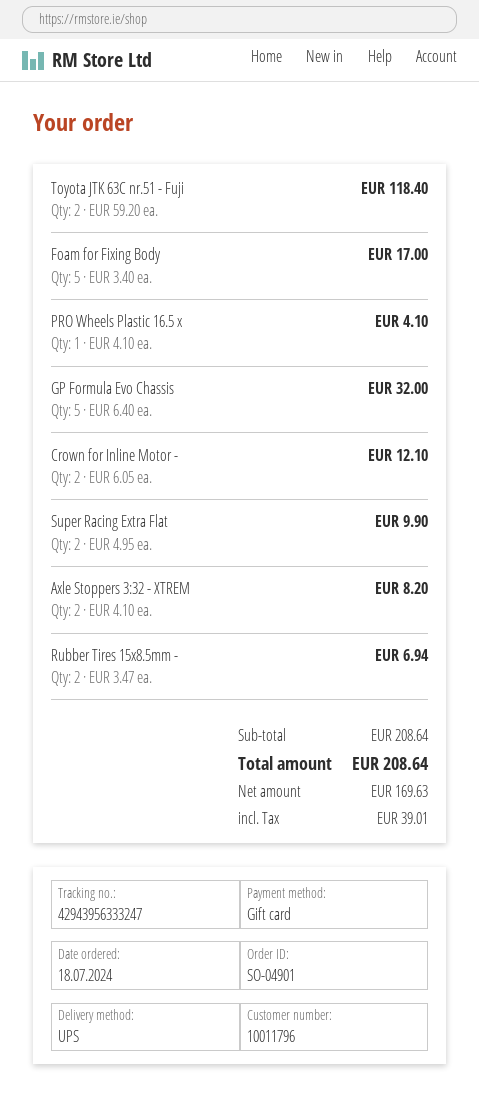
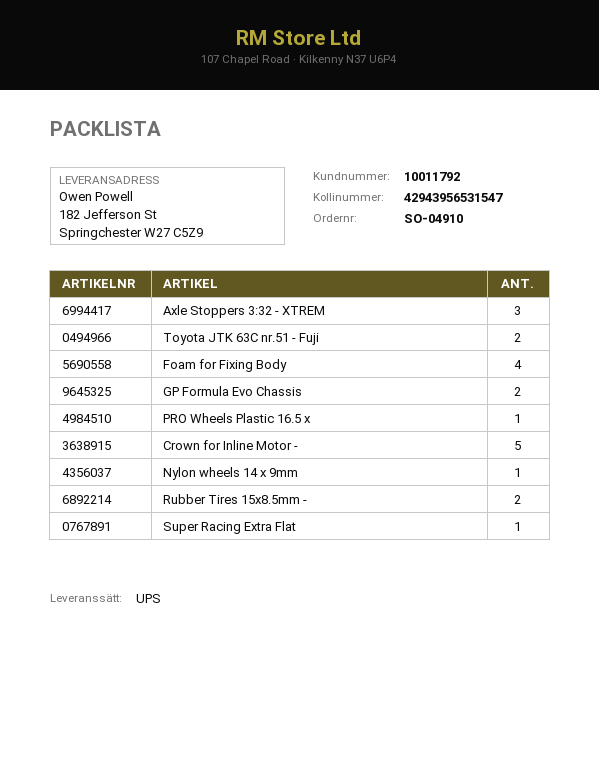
order number: SO-04901 -> SO-04910
customer number: 10011796 -> 10011792
tracking number: 42943956333247 -> 42943956531547
Foam for Fixing Body: 5 -> 4
GP Formula Evo Chassis: 5 -> 2
Crown for Inline Motor -: 2 -> 5
Super Racing Extra Flat: 2 -> 1
Axle Stoppers 3:32 - XTREM: 2 -> 3
Nylon wheels 14 x 9mm: none -> 1

